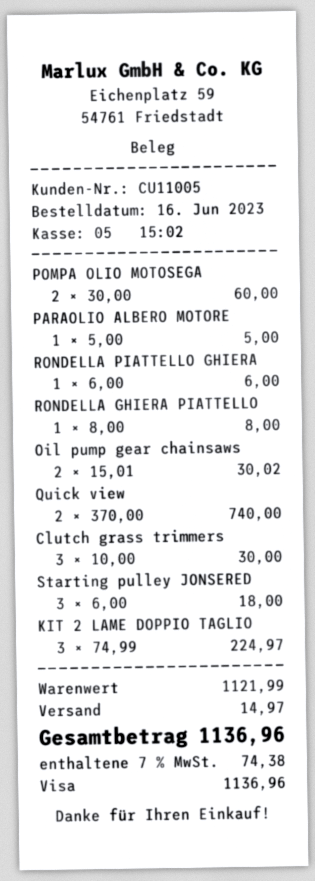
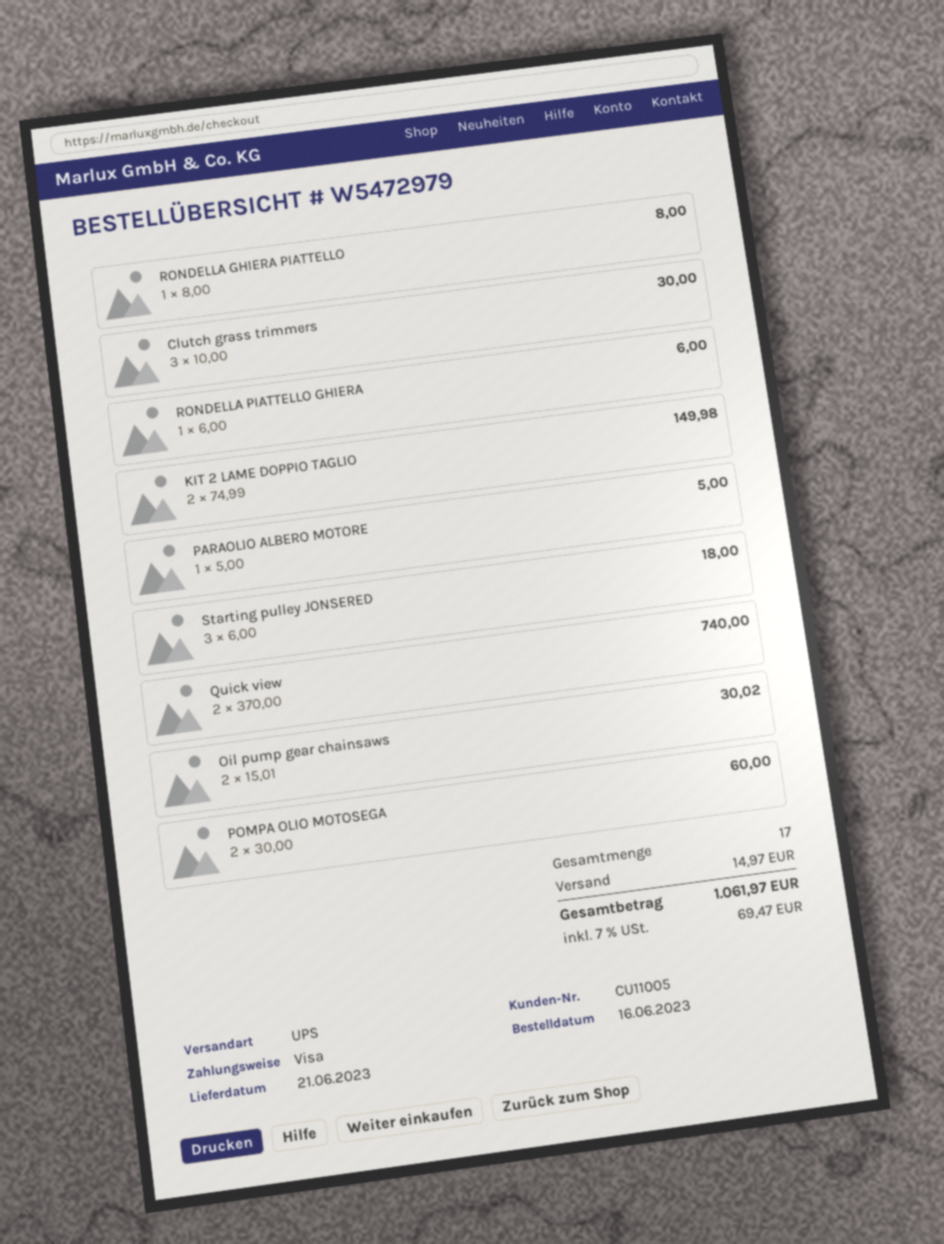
KIT 2 LAME DOPPIO TAGLIO: 3 x 74.99 = 224.97 -> 2 x 74.99 = 149.98
tax: 7% = 74.38 -> 7% = 69.47
total: 1136.96 -> 1061.97

